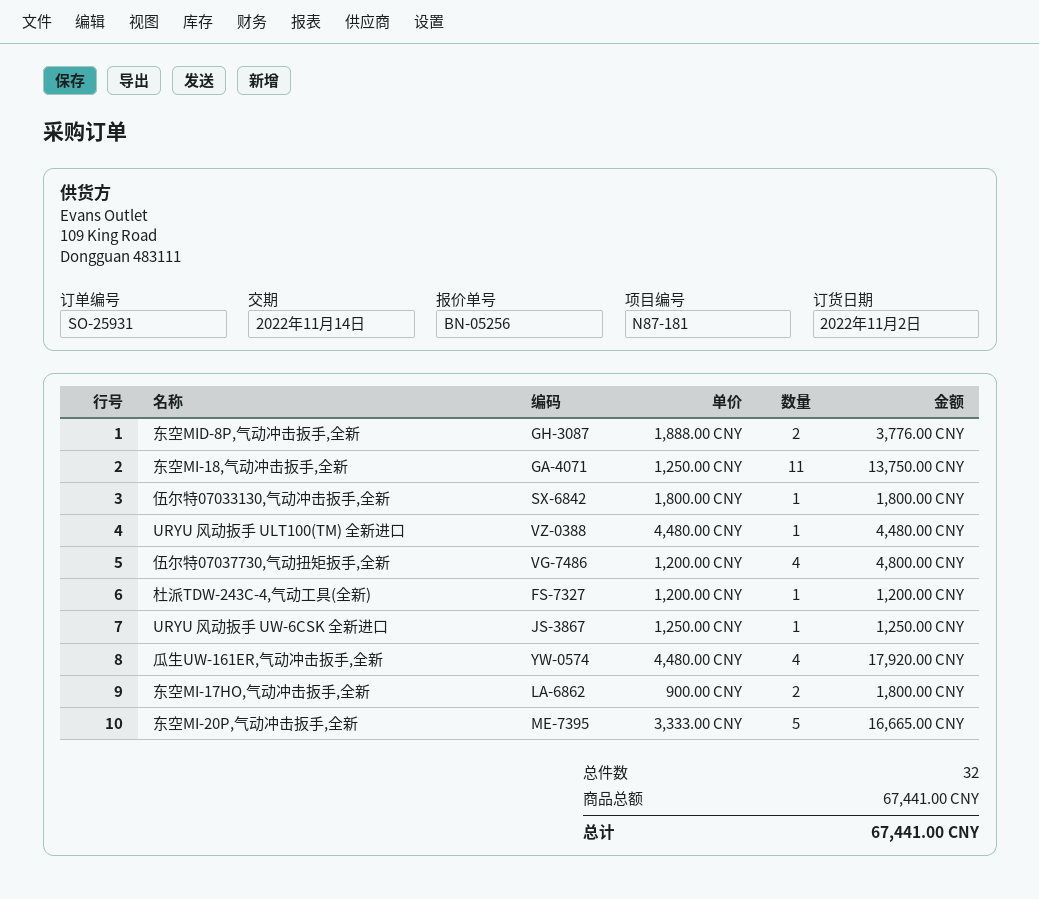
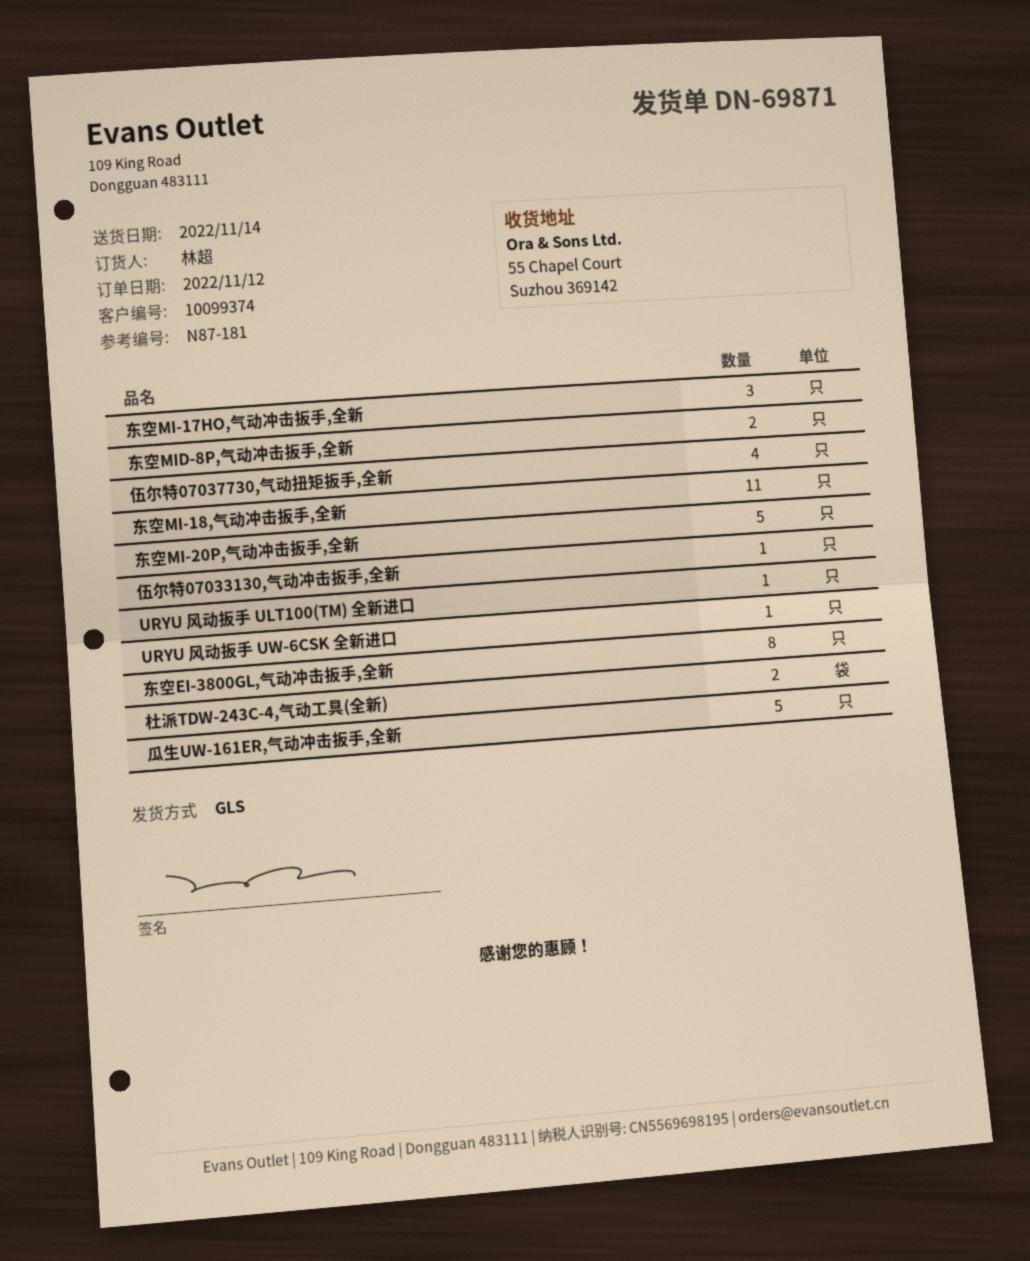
order date: 2022-11-02 -> 2022-11-12
杜派TDW-243C-4,气动工具(全新): 1 -> 2
瓜生UW-161ER,气动冲击扳手,全新: 4 -> 5
东空MI-17HO,气动冲击扳手,全新: 2 -> 3
东空EI-3800GL,气动冲击扳手,全新: none -> 8

